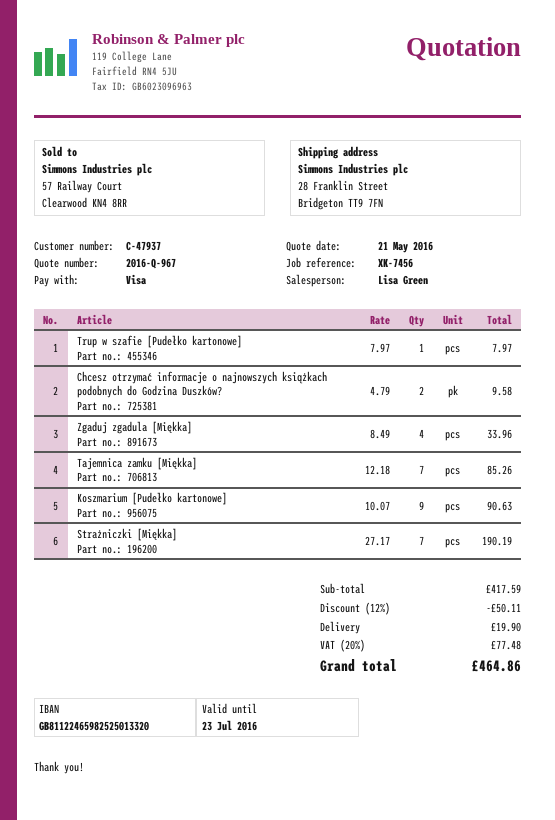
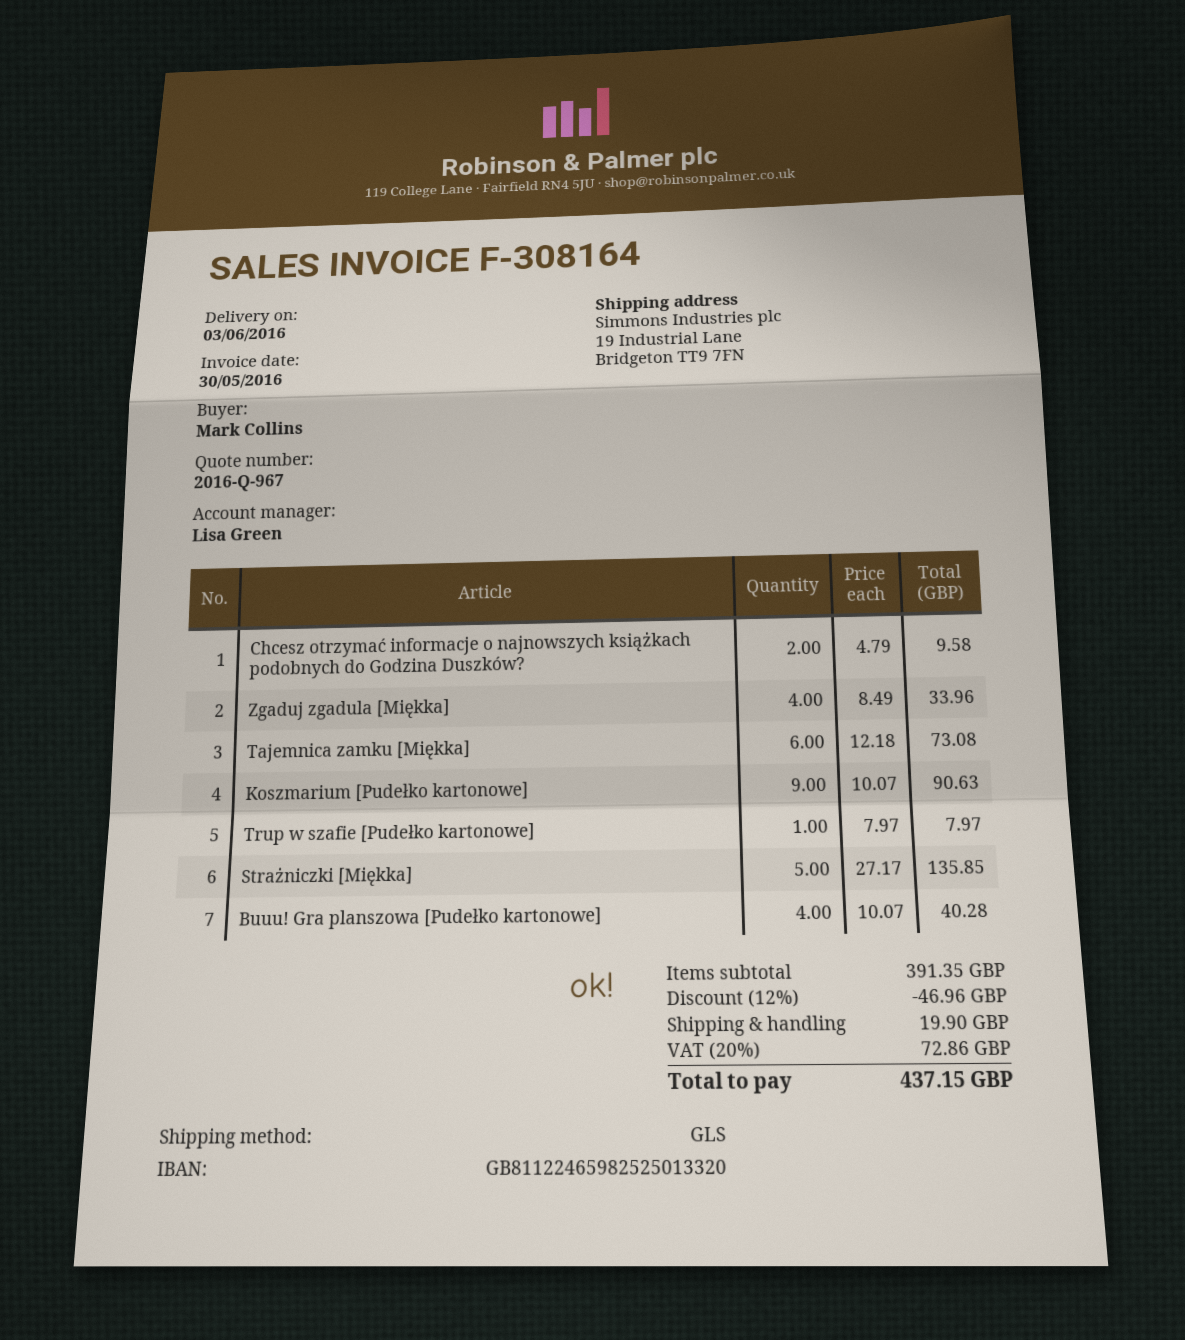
ship to: 28 Franklin Street, Bridgeton TT9 7FN -> 19 Industrial Lane, Bridgeton TT9 7FN
Tajemnica zamku [Miękka]: 7 x 12.18 = 85.26 -> 6 x 12.18 = 73.08
Strażniczki [Miękka]: 7 x 27.17 = 190.19 -> 5 x 27.17 = 135.85
Buuu! Gra planszowa [Pudełko kartonowe]: none -> 4 x 10.07 = 40.28
subtotal: 417.59 -> 391.35
discount: 12% = 50.11 -> 12% = 46.96
tax: 20% = 77.48 -> 20% = 72.86
total: 464.86 -> 437.15

